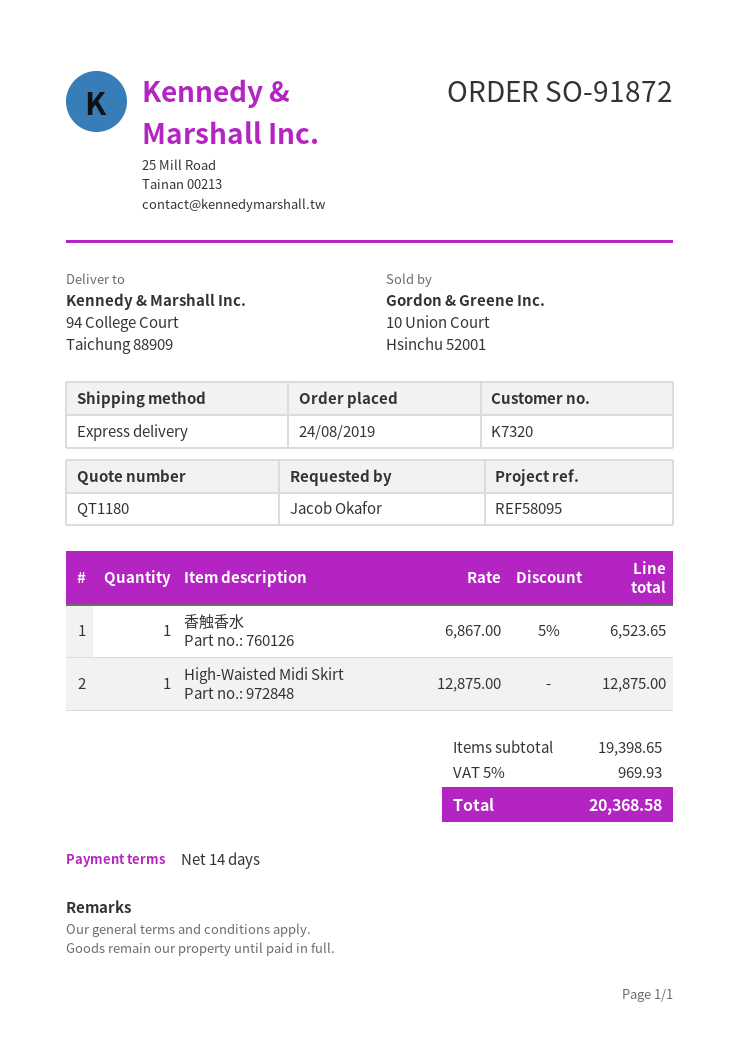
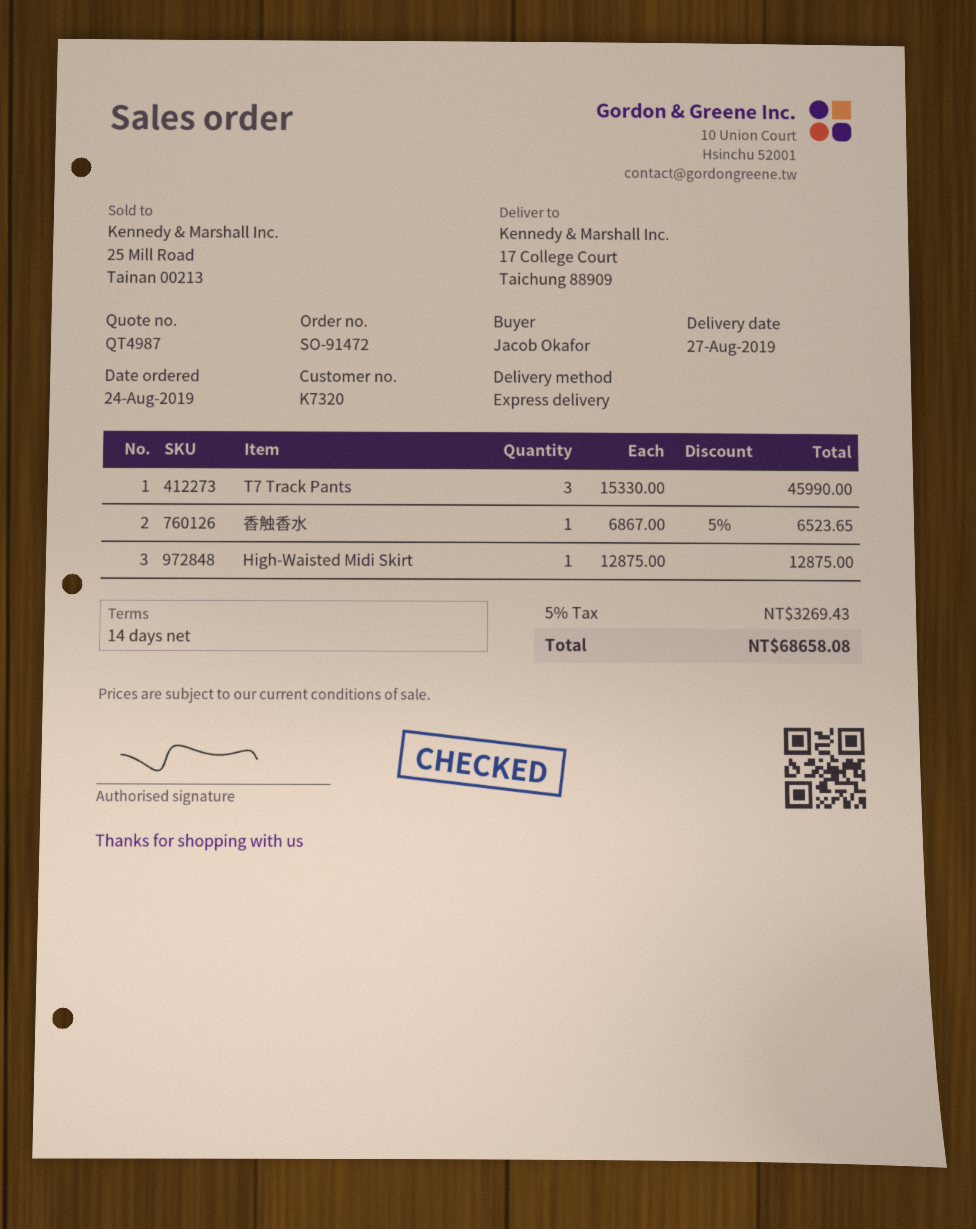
quote number: QT1180 -> QT4987
order number: SO-91872 -> SO-91472
ship to: 94 College Court, Taichung 88909 -> 17 College Court, Taichung 88909
T7 Track Pants: none -> 3 x 15330.00 = 45990.00
tax: 5% = 969.93 -> 5% = 3269.43
total: 20368.58 -> 68658.08

